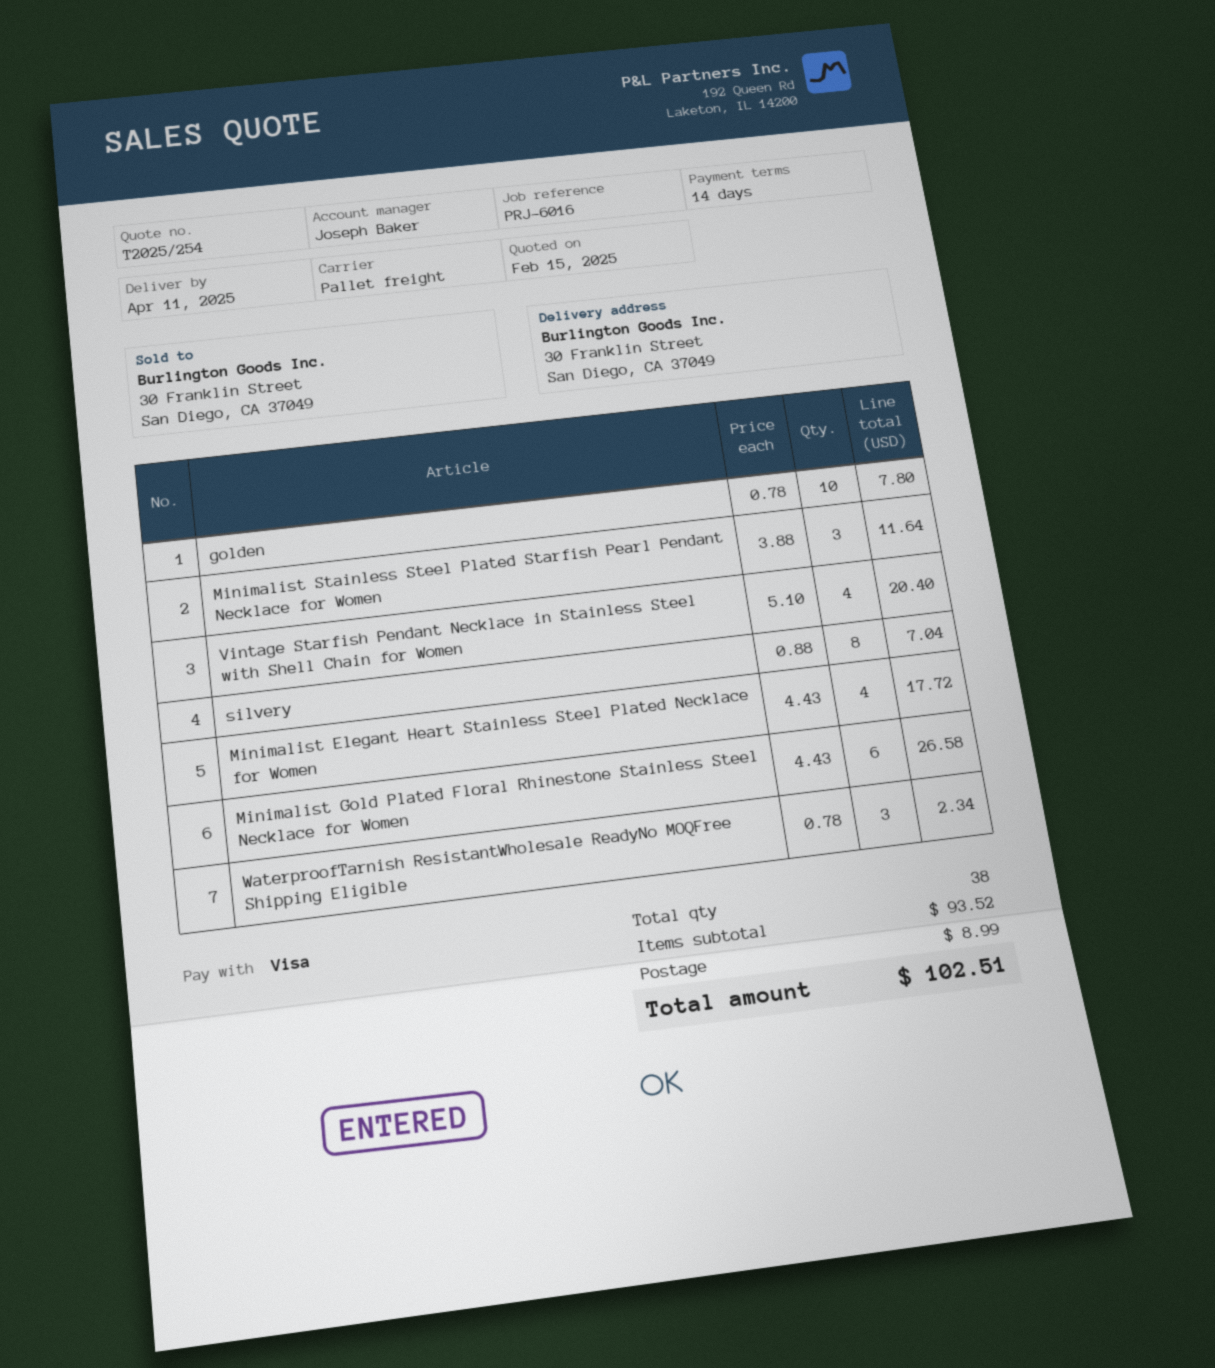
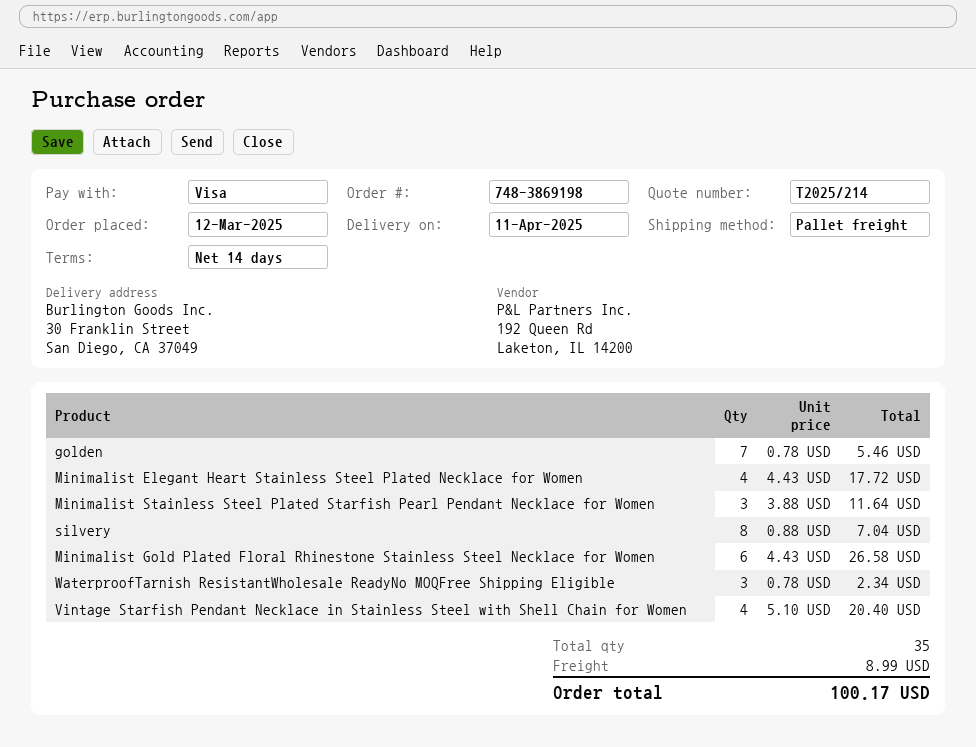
quote number: T2025/254 -> T2025/214
golden: 10 x 0.78 = 7.80 -> 7 x 0.78 = 5.46
total quantity: 38 -> 35
total: 102.51 -> 100.17

